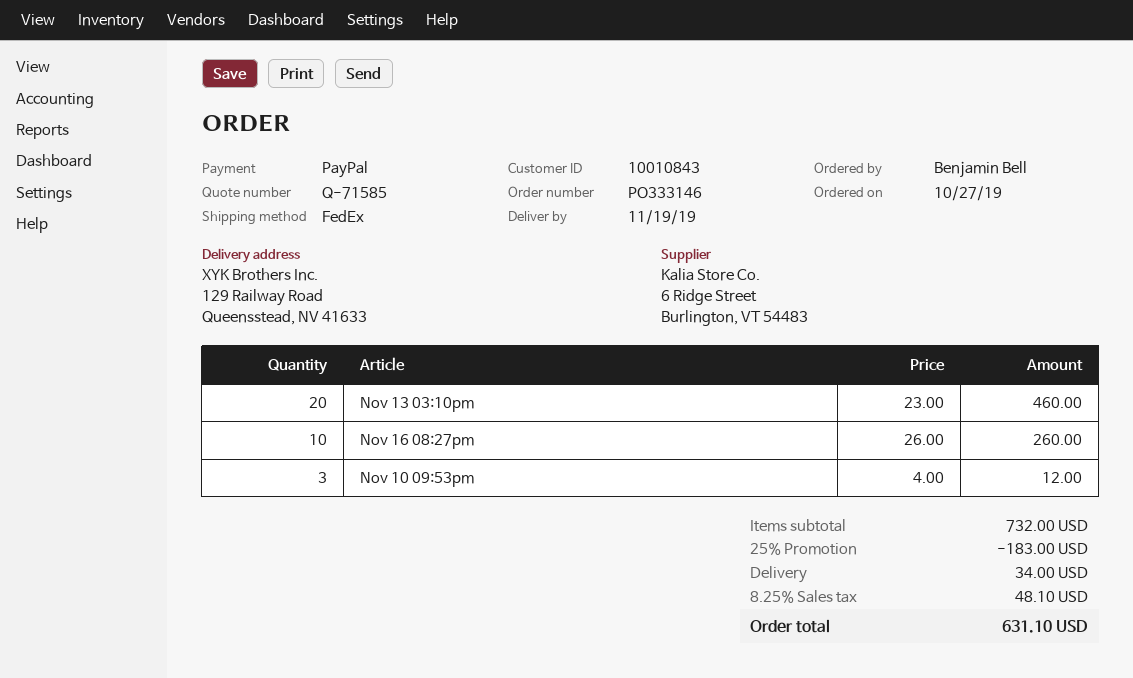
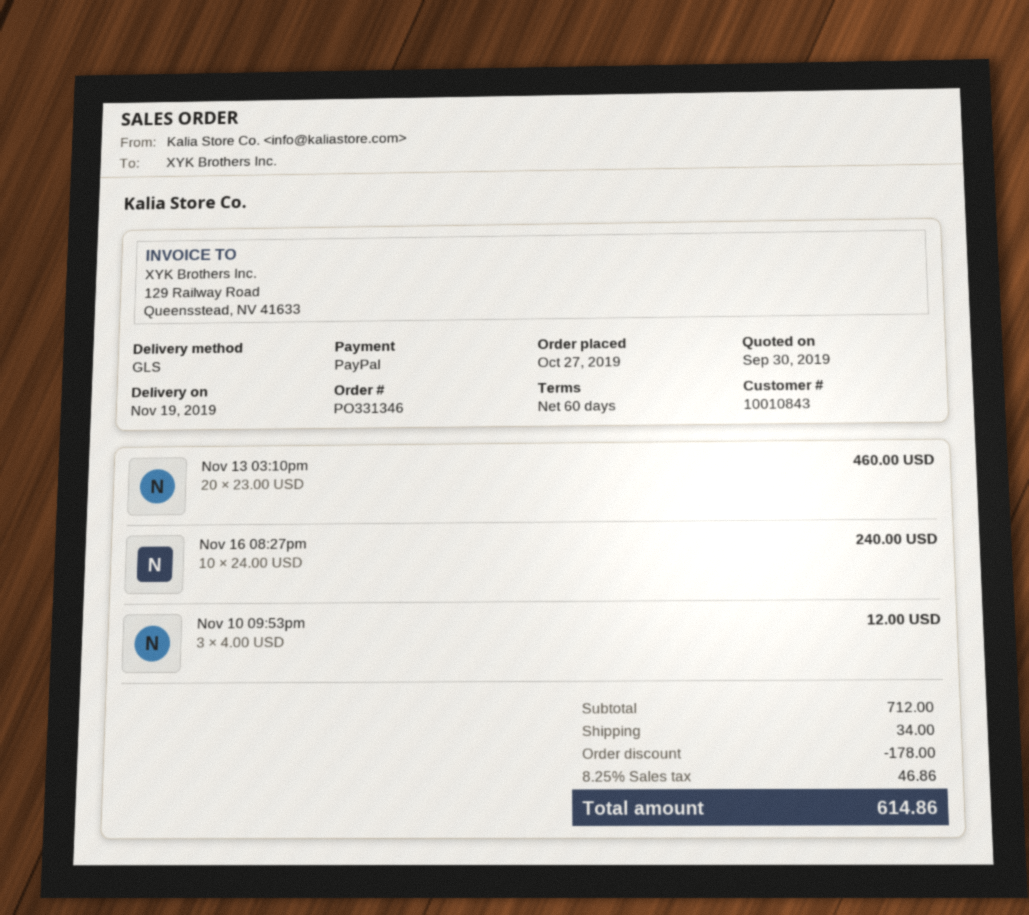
order number: PO333146 -> PO331346
shipping method: FedEx -> GLS
Nov 16 08:27pm: 10 x 26.00 = 260.00 -> 10 x 24.00 = 240.00
subtotal: 732.00 -> 712.00
discount: 183.00 -> 178.00
tax: 8.25% = 48.10 -> 8.25% = 46.86
total: 631.10 -> 614.86

